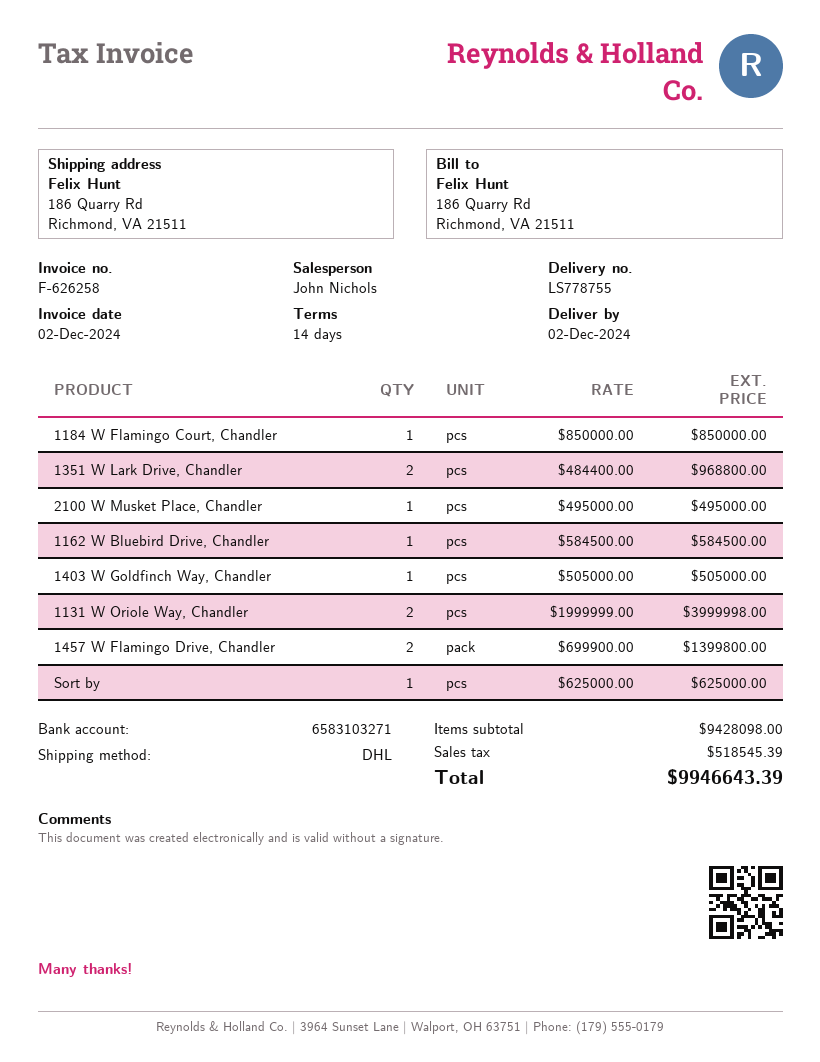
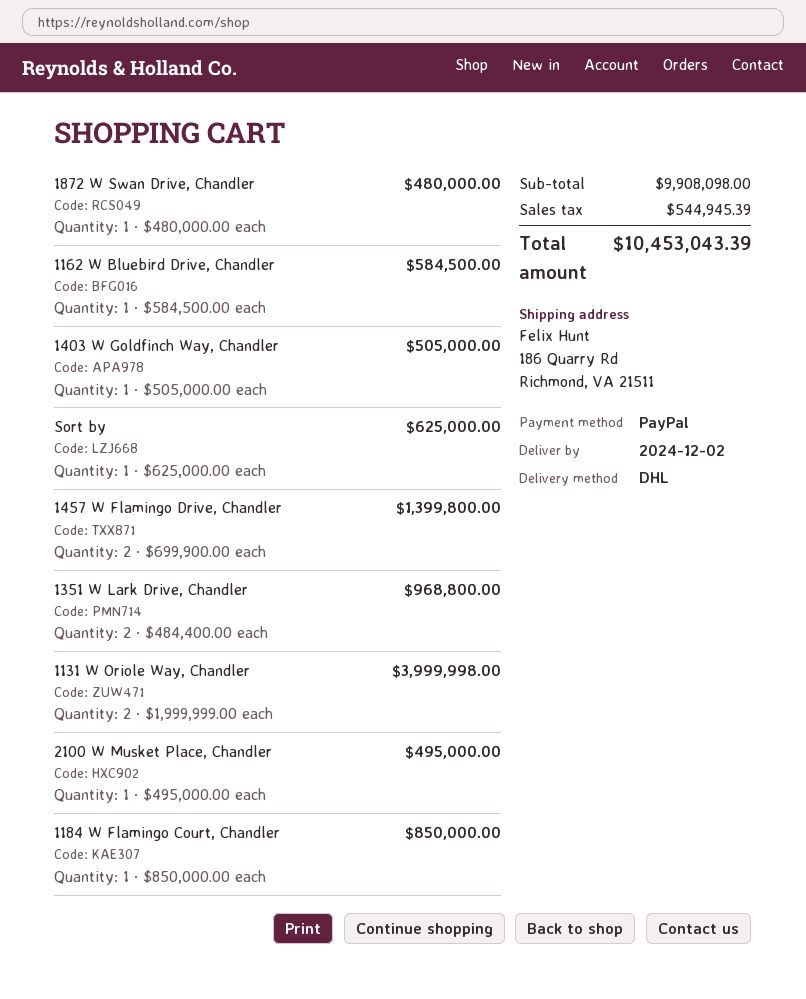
1872 W Swan Drive, Chandler: none -> 1 x 480000.00 = 480000.00
subtotal: 9428098.00 -> 9908098.00
tax: 518545.39 -> 544945.39
total: 9946643.39 -> 10453043.39

